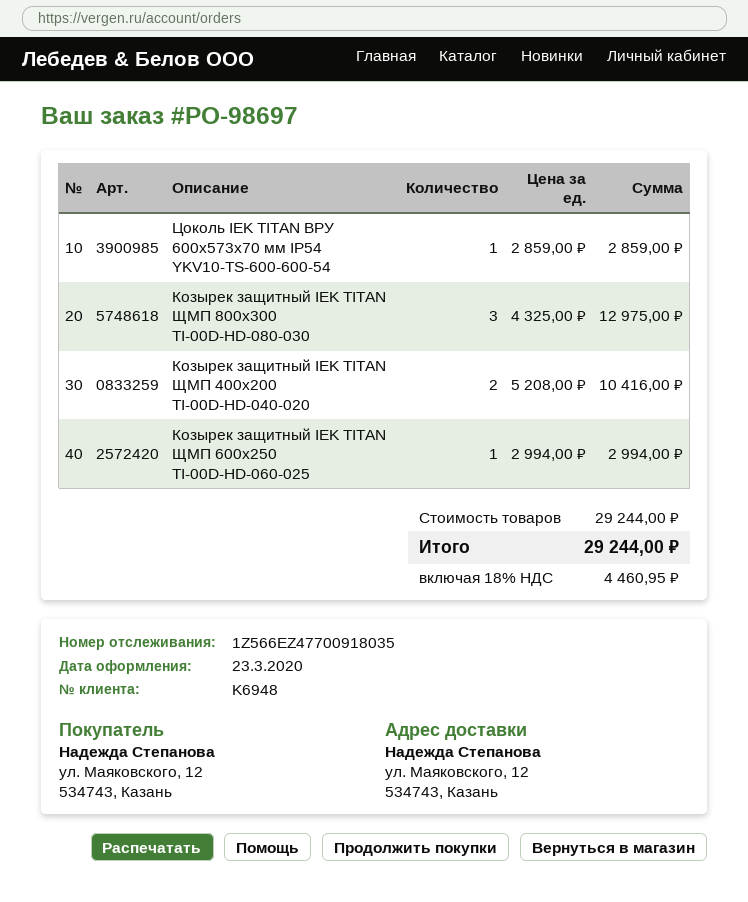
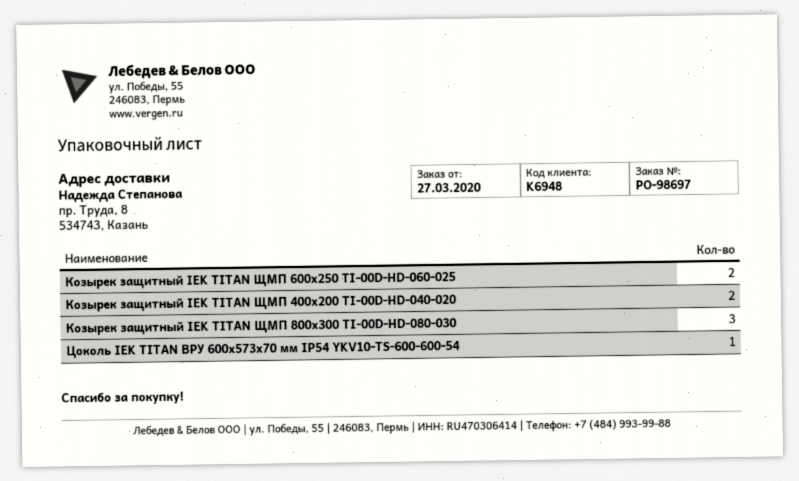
order date: 2020-03-23 -> 2020-03-27
ship to: ул. Маяковского, 12, 534743, Казань -> пр. Труда, 8, 534743, Казань
Козырек защитный IEK TITAN ЩМП 600x250 TI-00D-HD-060-025: 1 -> 2

